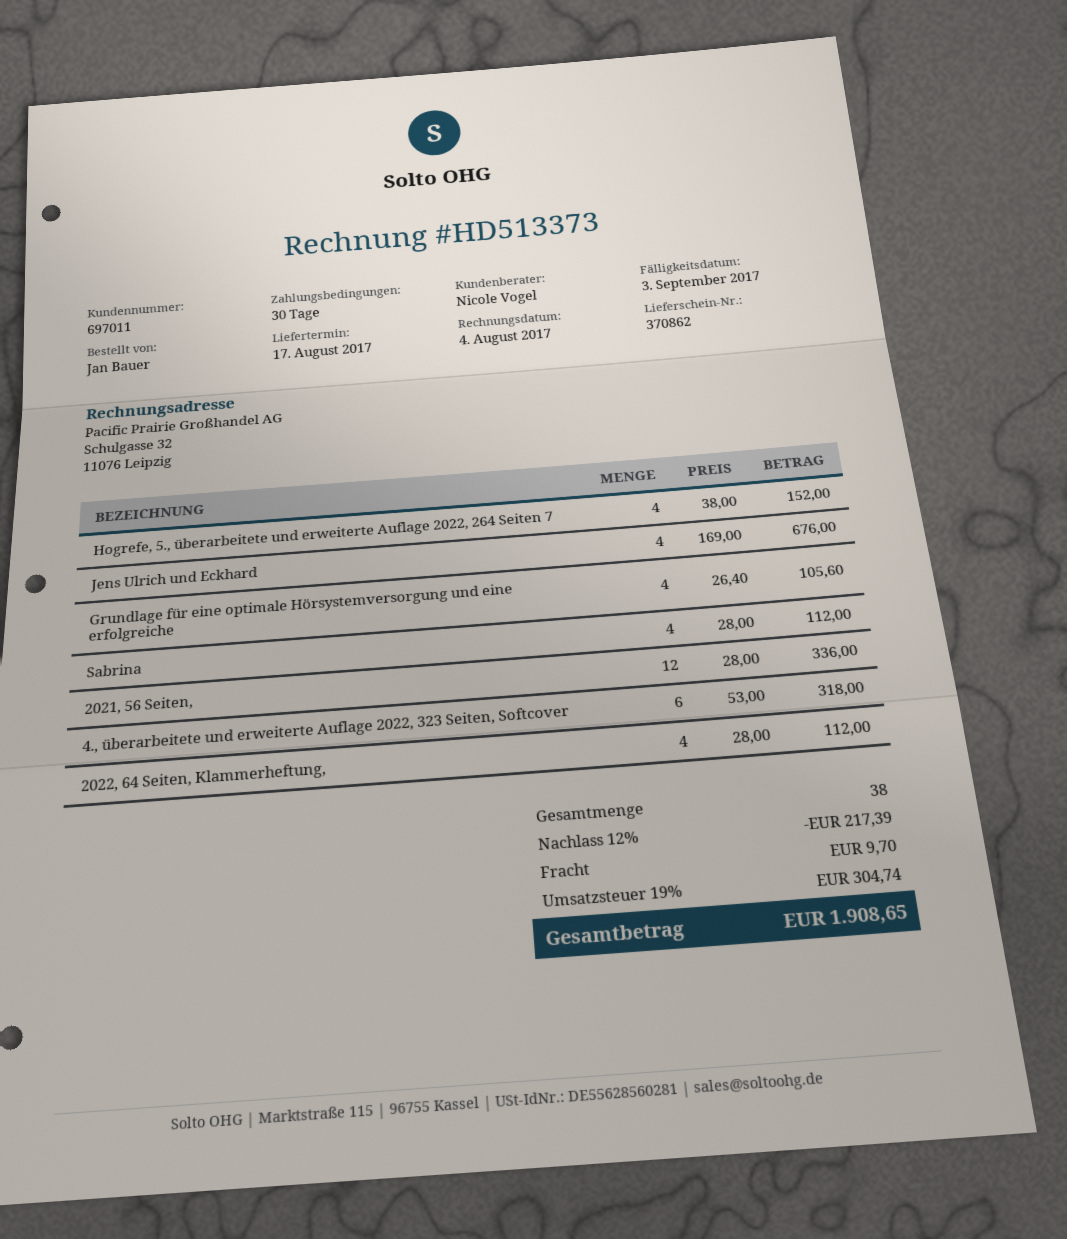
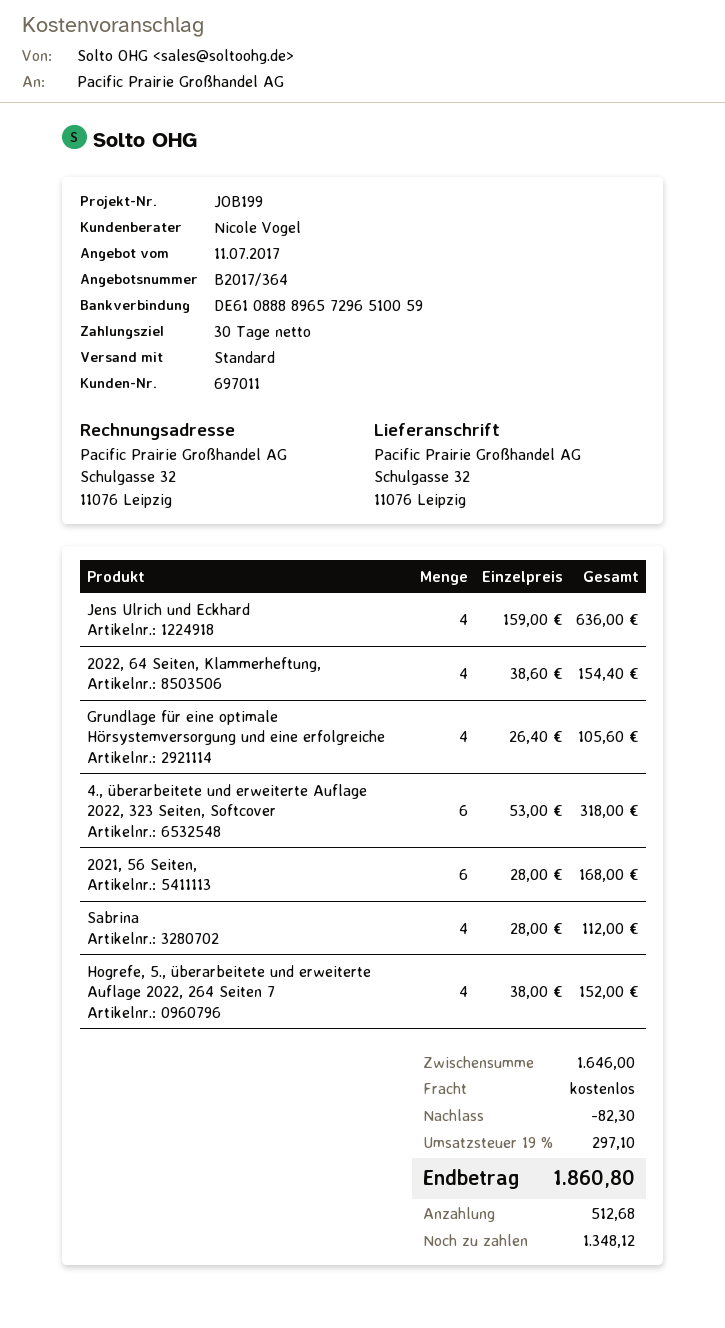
Jens Ulrich und Eckhard: 4 x 169.00 = 676.00 -> 4 x 159.00 = 636.00
2021, 56 Seiten,: 12 x 28.00 = 336.00 -> 6 x 28.00 = 168.00
2022, 64 Seiten, Klammerheftung,: 4 x 28.00 = 112.00 -> 4 x 38.60 = 154.40
discount: 217.39 -> 82.30
shipping: 9.70 -> 0.00
tax: 19% = 304.74 -> 19% = 297.10
total: 1908.65 -> 1860.80

